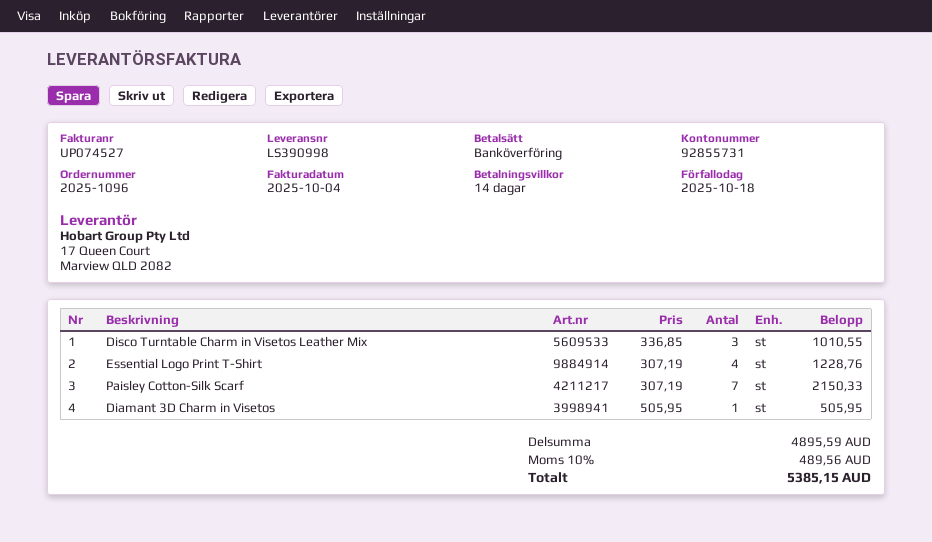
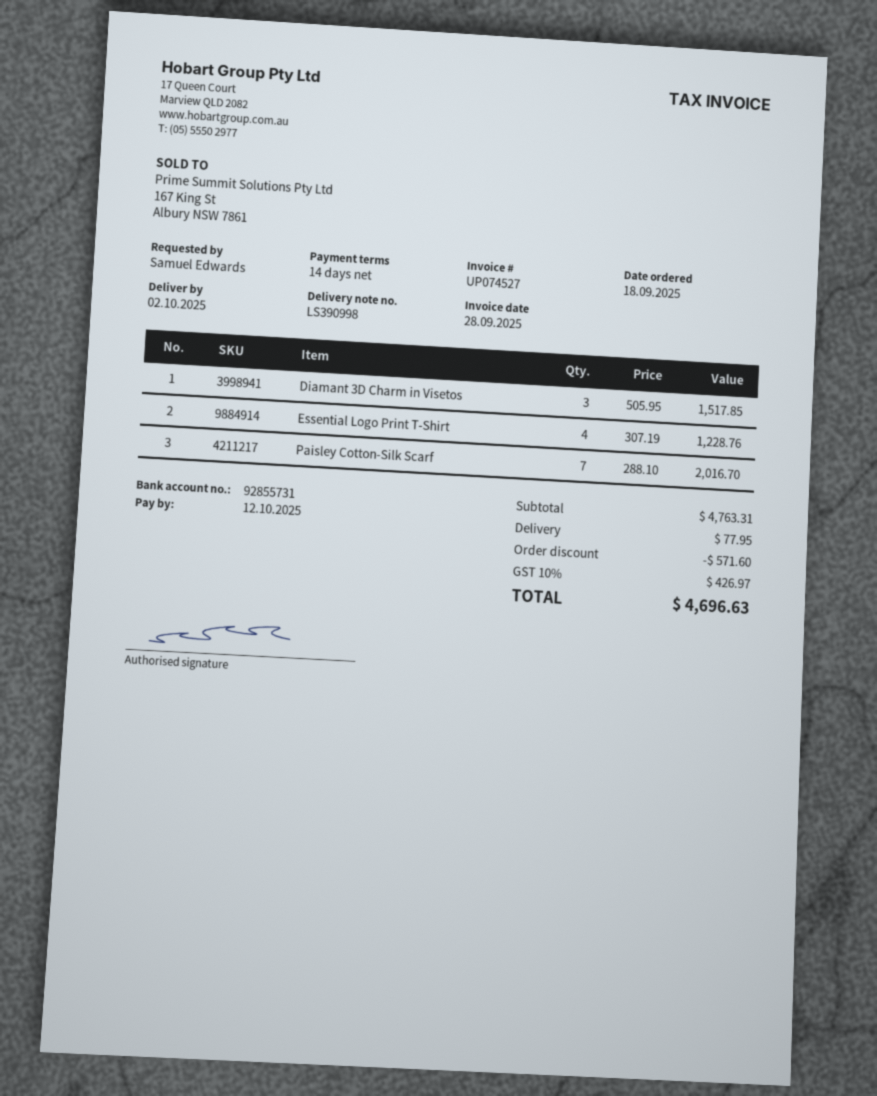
invoice date: 2025-10-04 -> 2025-09-28
due date: 2025-10-18 -> 2025-10-12
Disco Turntable Charm in Visetos Leather Mix: 3 x 336.85 = 1010.55 -> none
Paisley Cotton-Silk Scarf: 7 x 307.19 = 2150.33 -> 7 x 288.10 = 2016.70
Diamant 3D Charm in Visetos: 1 x 505.95 = 505.95 -> 3 x 505.95 = 1517.85
subtotal: 4895.59 -> 4763.31
discount: none -> 571.60
shipping: none -> 77.95
tax: 10% = 489.56 -> 10% = 426.97
total: 5385.15 -> 4696.63

